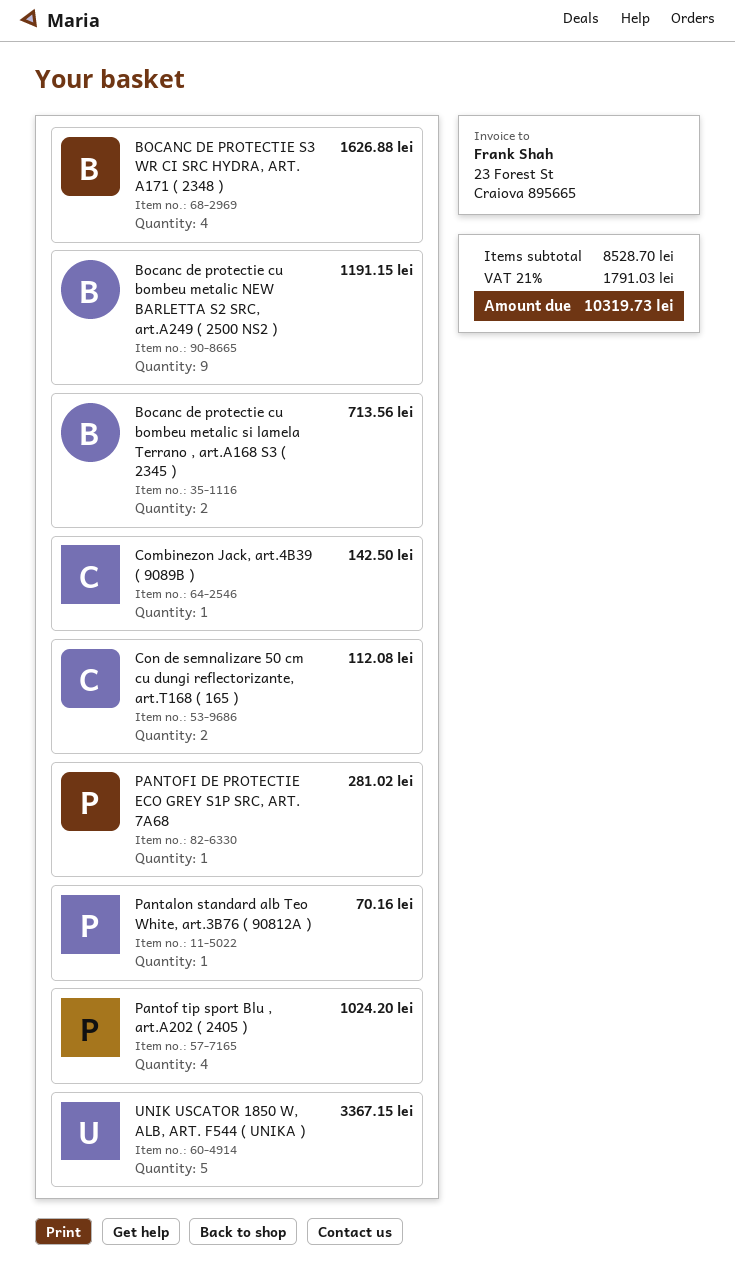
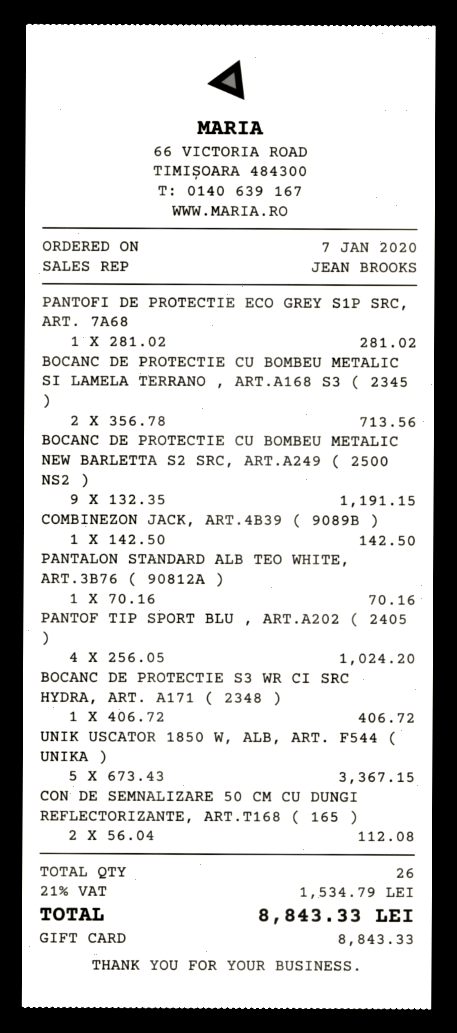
BOCANC DE PROTECTIE S3 WR CI SRC HYDRA, ART. A171 ( 2348 ): 4 for 1626.88 -> 1 for 406.72
tax: 21% = 1791.03 -> 21% = 1534.79
total: 10319.73 -> 8843.33

